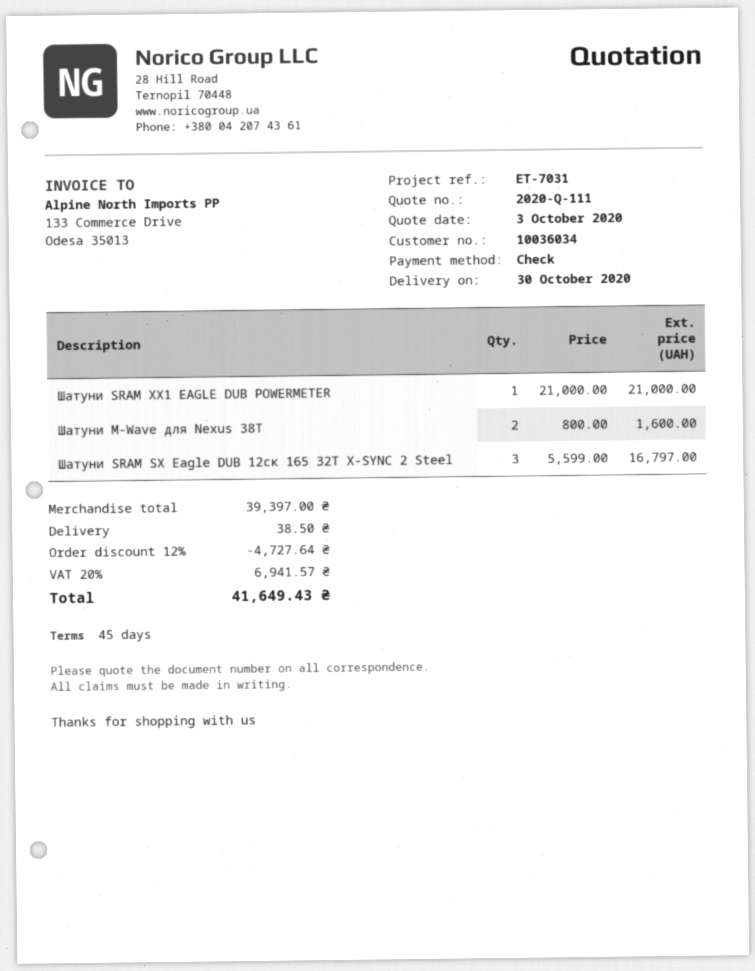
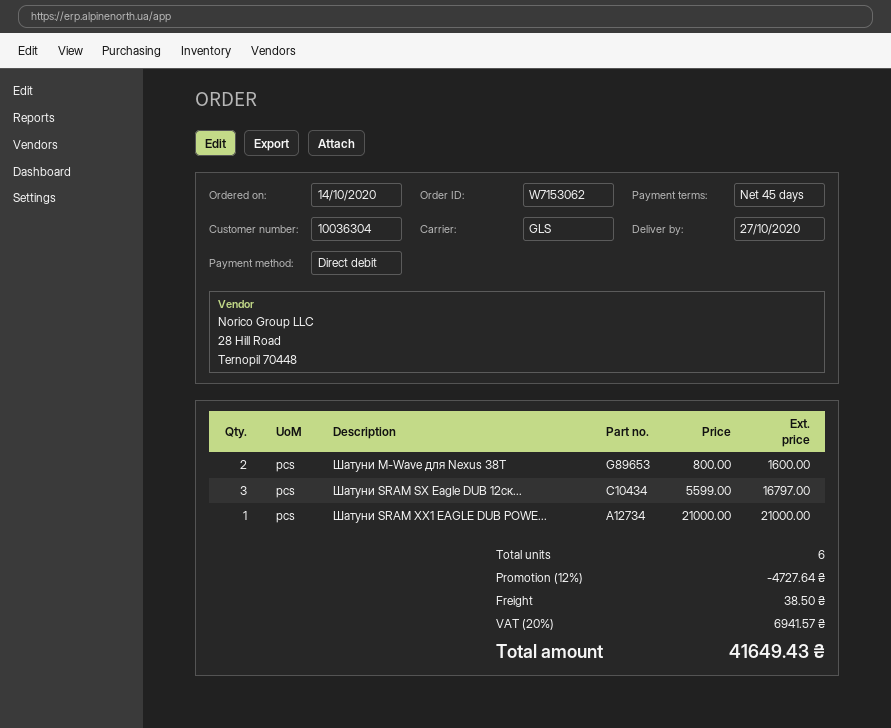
delivery date: 2020-10-30 -> 2020-10-27
customer number: 10036034 -> 10036304
payment method: cheque -> direct debit

